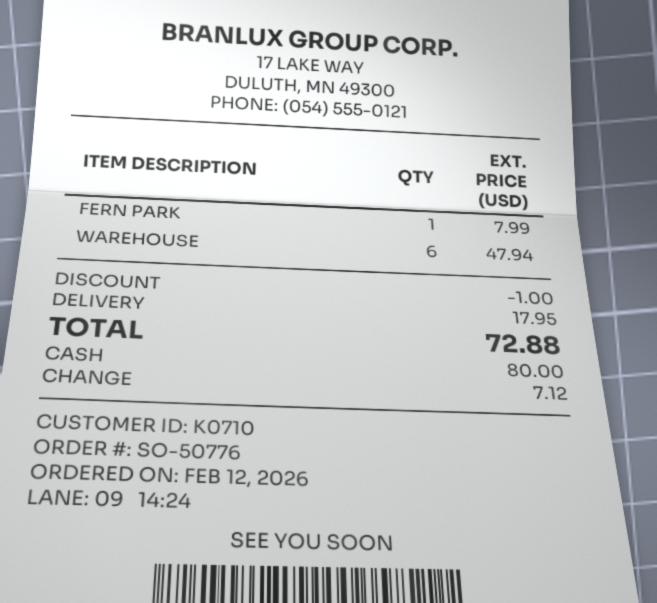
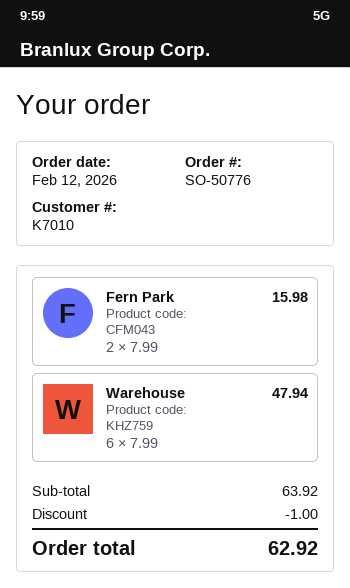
customer number: K0710 -> K7010
FERN PARK: 1 for 7.99 -> 2 for 15.98
shipping: 17.95 -> none
total: 72.88 -> 62.92

